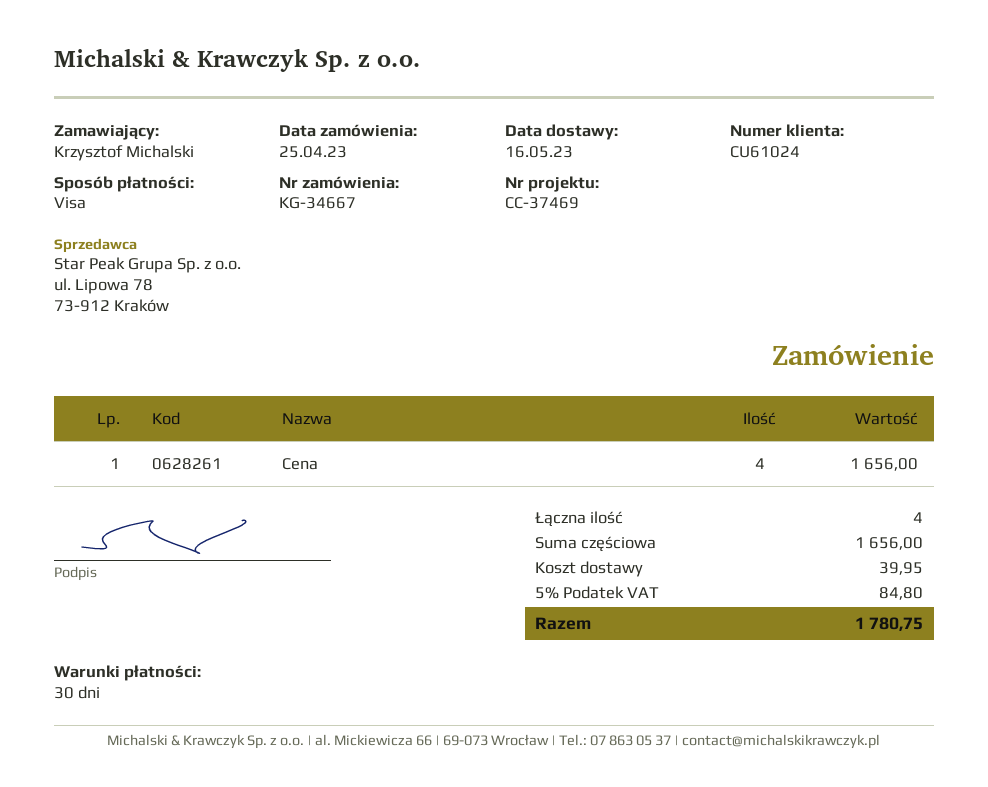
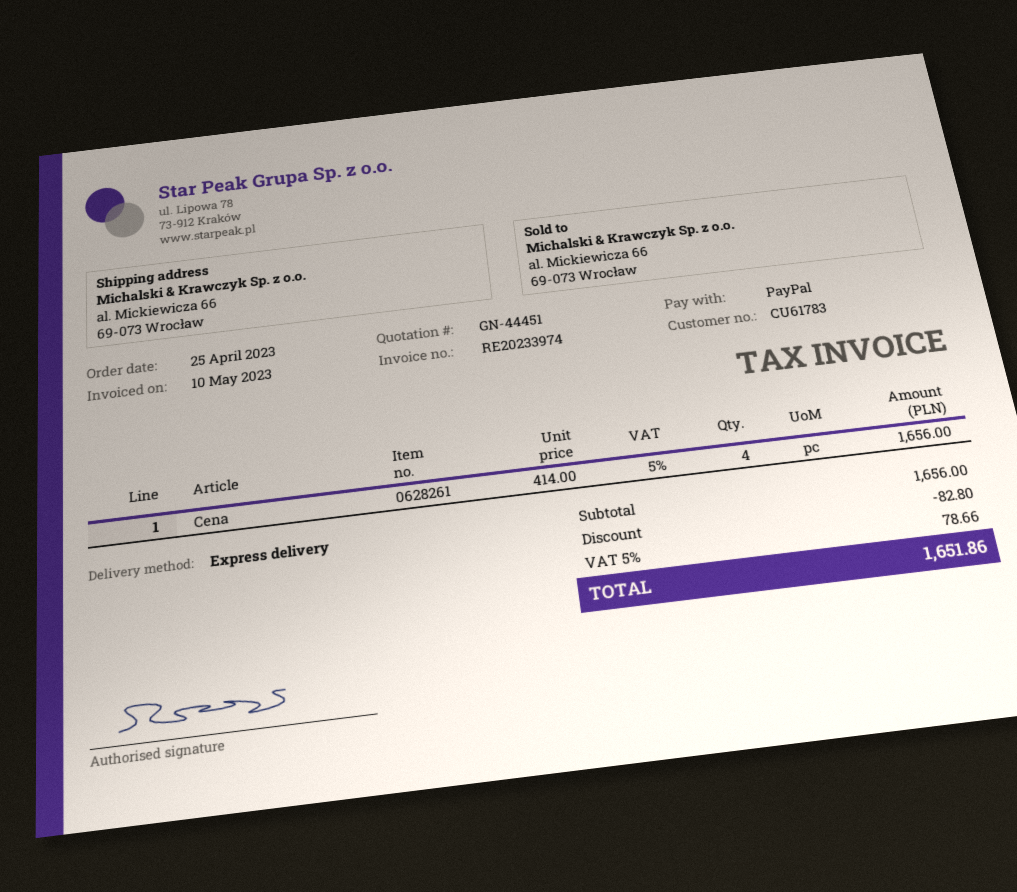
customer number: CU61024 -> CU61783
payment method: Visa -> PayPal
discount: none -> 82.80
shipping: 39.95 -> none
tax: 5% = 84.80 -> 5% = 78.66
total: 1780.75 -> 1651.86

